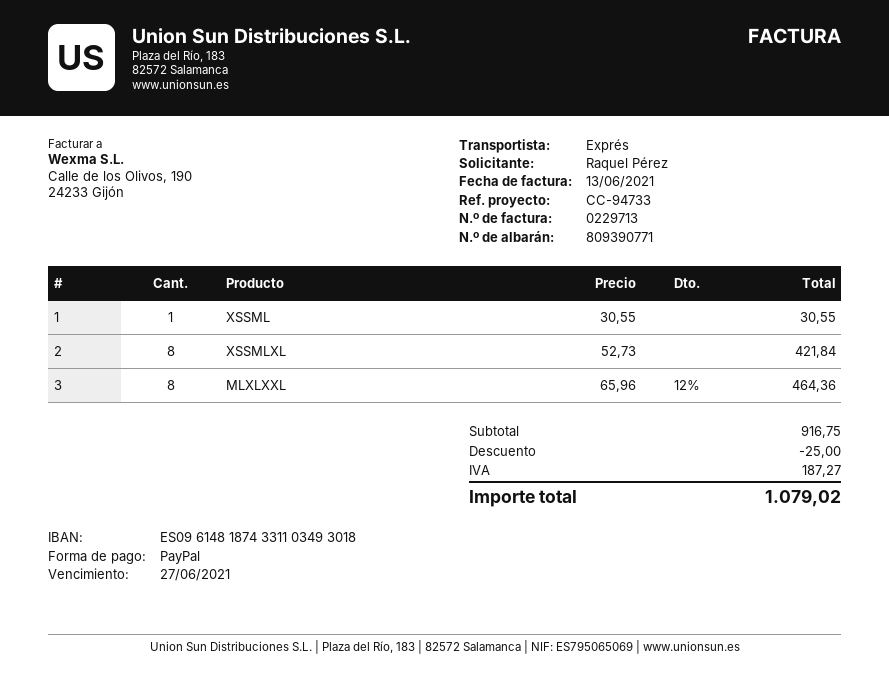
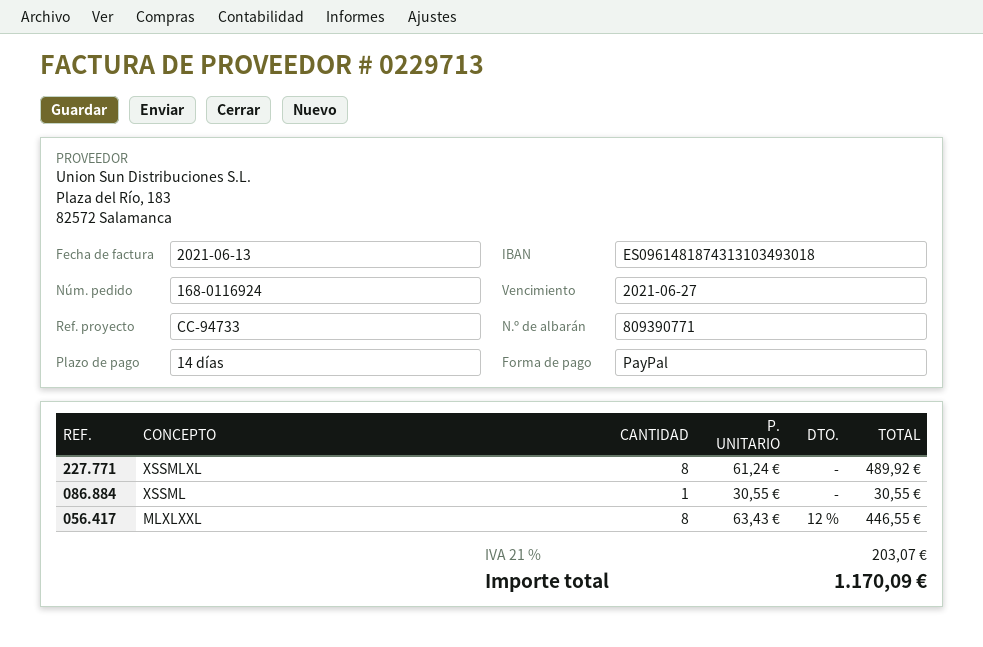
bank account: ES0961481874331103493018 -> ES0961481874313103493018
XSSMLXL: 8 x 52.73 = 421.84 -> 8 x 61.24 = 489.92
MLXLXXL: 8 x 65.96 - 12% = 464.36 -> 8 x 63.43 - 12% = 446.55
discount: 25.00 -> none
tax: 187.27 -> 203.07
total: 1079.02 -> 1170.09

